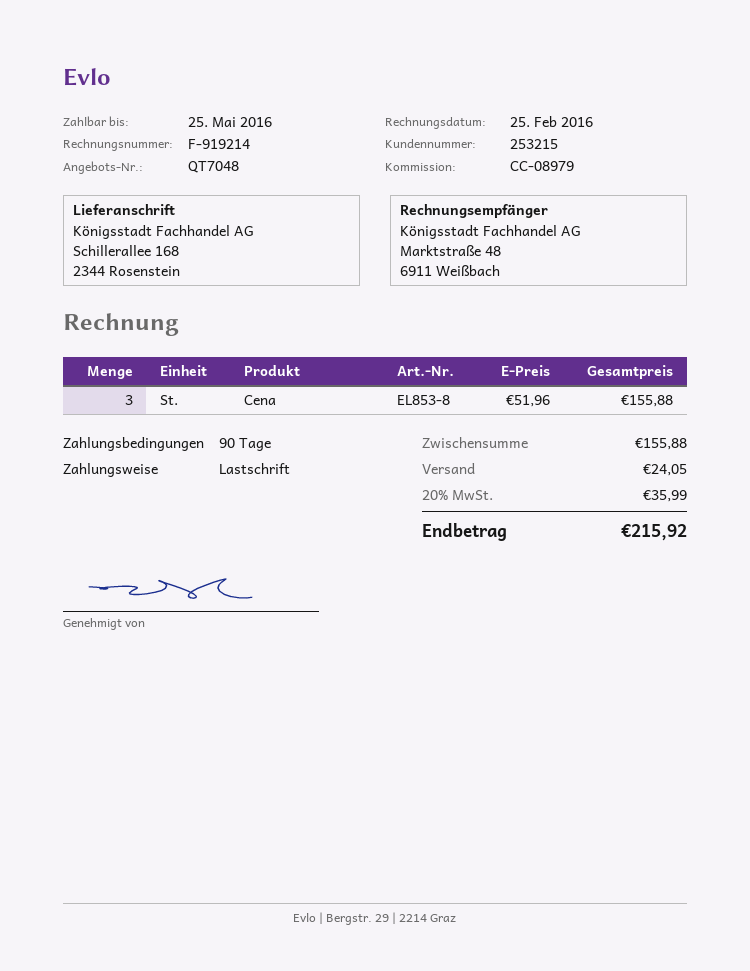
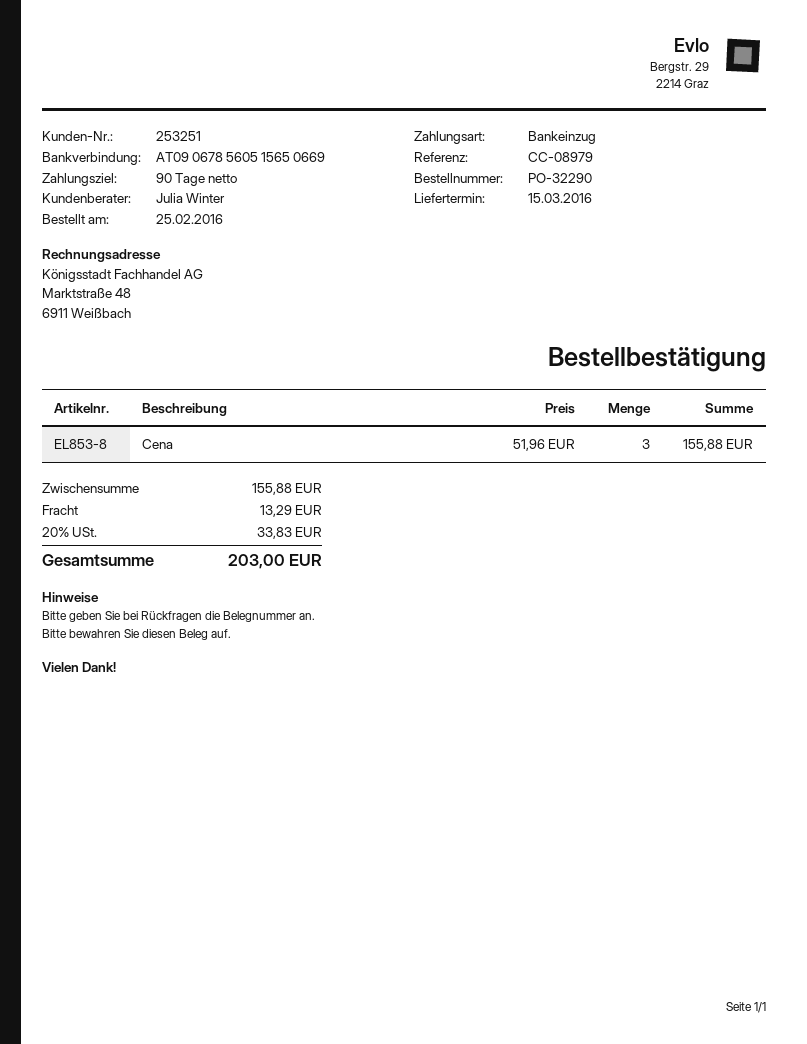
customer number: 253215 -> 253251
shipping: 24.05 -> 13.29
tax: 20% = 35.99 -> 20% = 33.83
total: 215.92 -> 203.00

